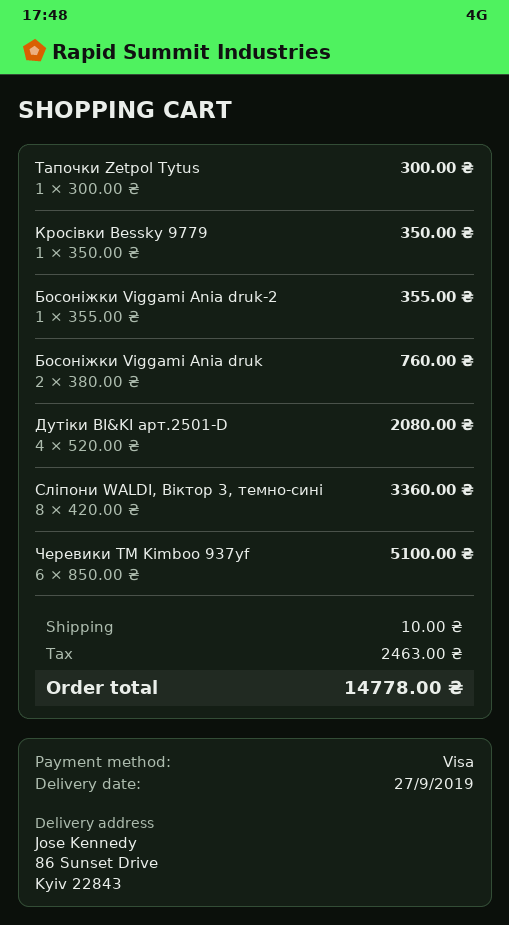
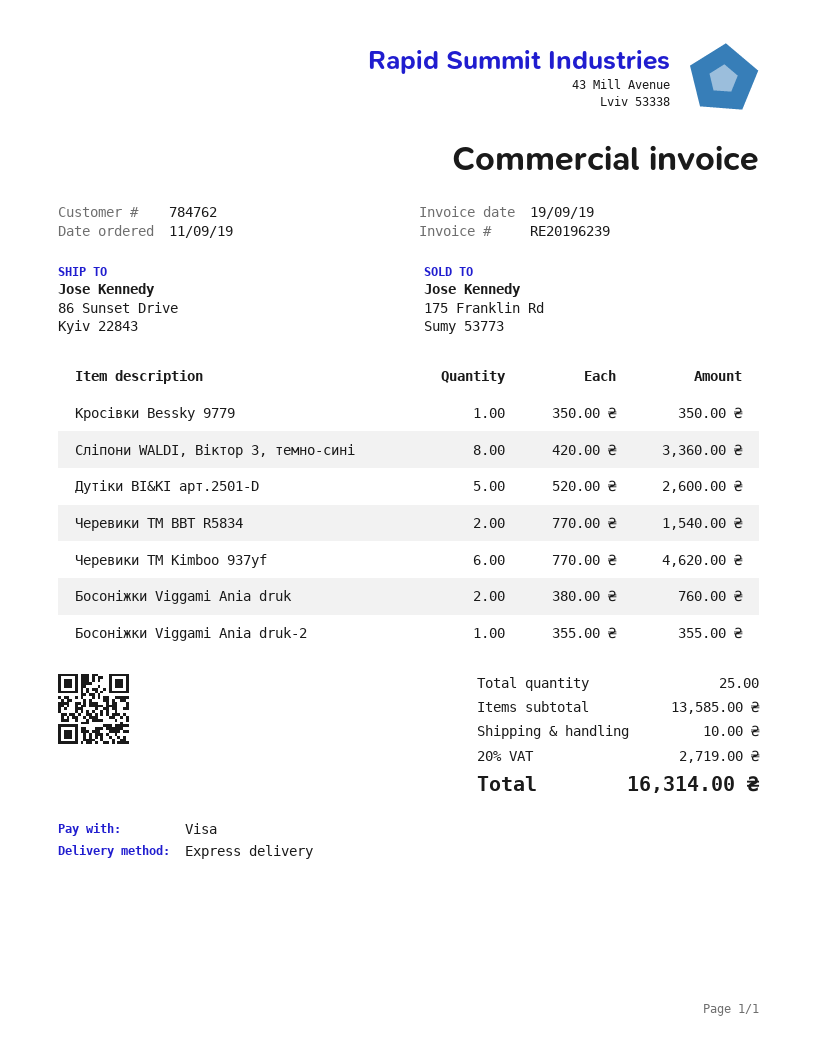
Тапочки Zetpol Tytus: 1 x 300.00 = 300.00 -> none
Дутіки BI&KI арт.2501-D: 4 x 520.00 = 2080.00 -> 5 x 520.00 = 2600.00
Черевики ТМ Kimboo 937yf: 6 x 850.00 = 5100.00 -> 6 x 770.00 = 4620.00
Черевики ТМ BBT R5834: none -> 2 x 770.00 = 1540.00
tax: 2463.00 -> 2719.00
total: 14778.00 -> 16314.00

